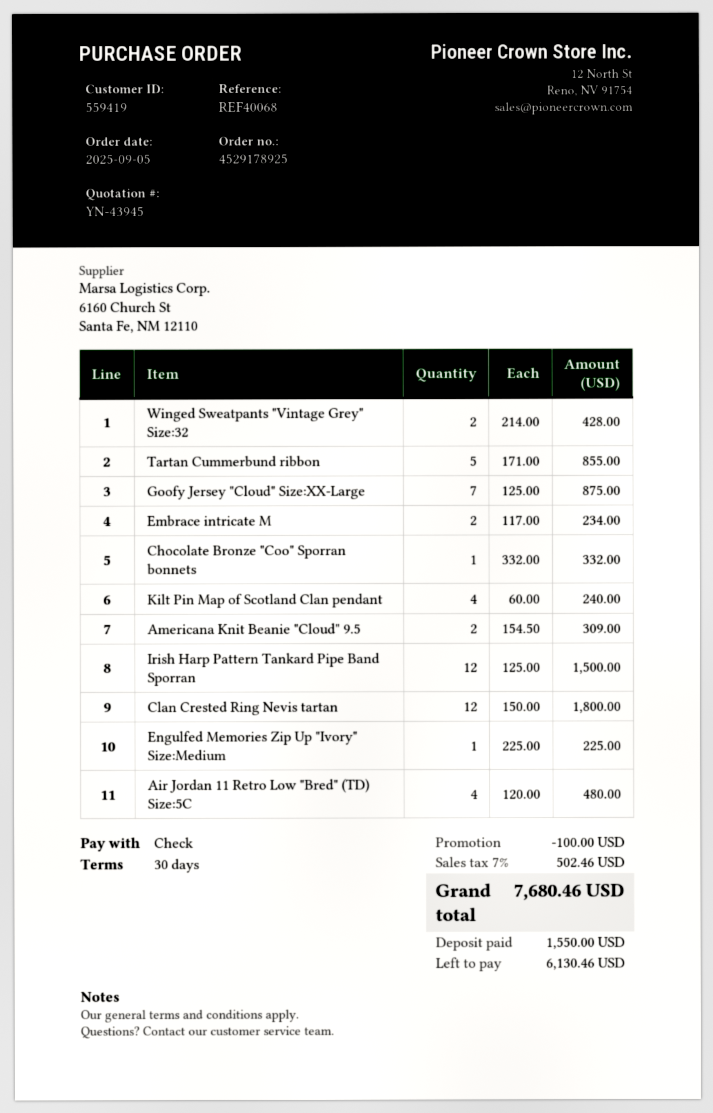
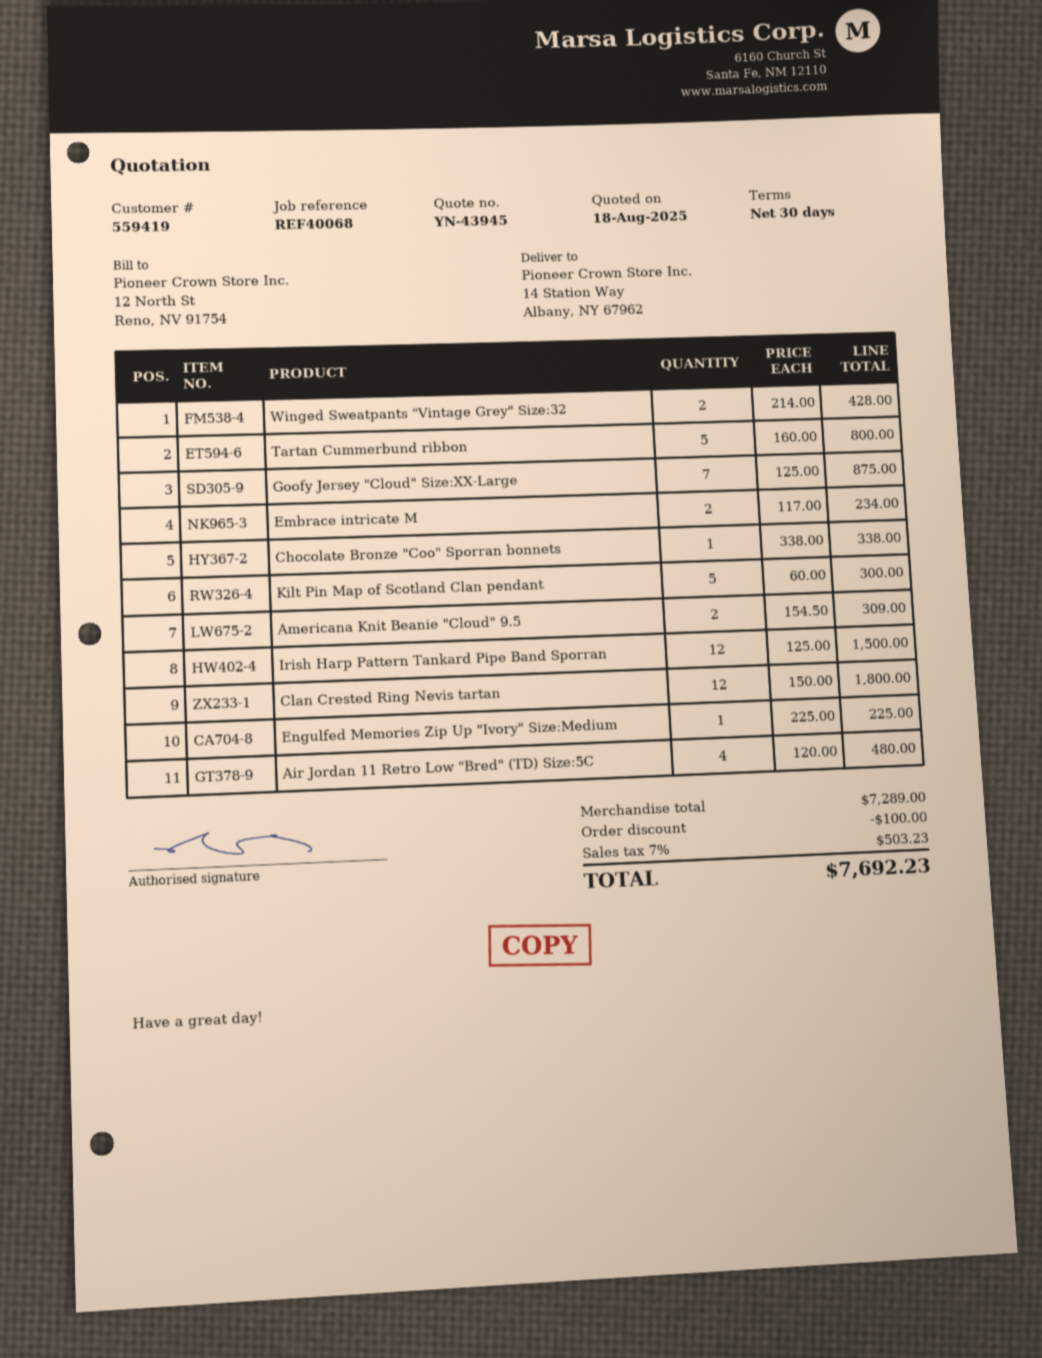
Tartan Cummerbund ribbon: 5 x 171.00 = 855.00 -> 5 x 160.00 = 800.00
Chocolate Bronze "Coo" Sporran bonnets: 1 x 332.00 = 332.00 -> 1 x 338.00 = 338.00
Kilt Pin Map of Scotland Clan pendant: 4 x 60.00 = 240.00 -> 5 x 60.00 = 300.00
tax: 7% = 502.46 -> 7% = 503.23
total: 7680.46 -> 7692.23

